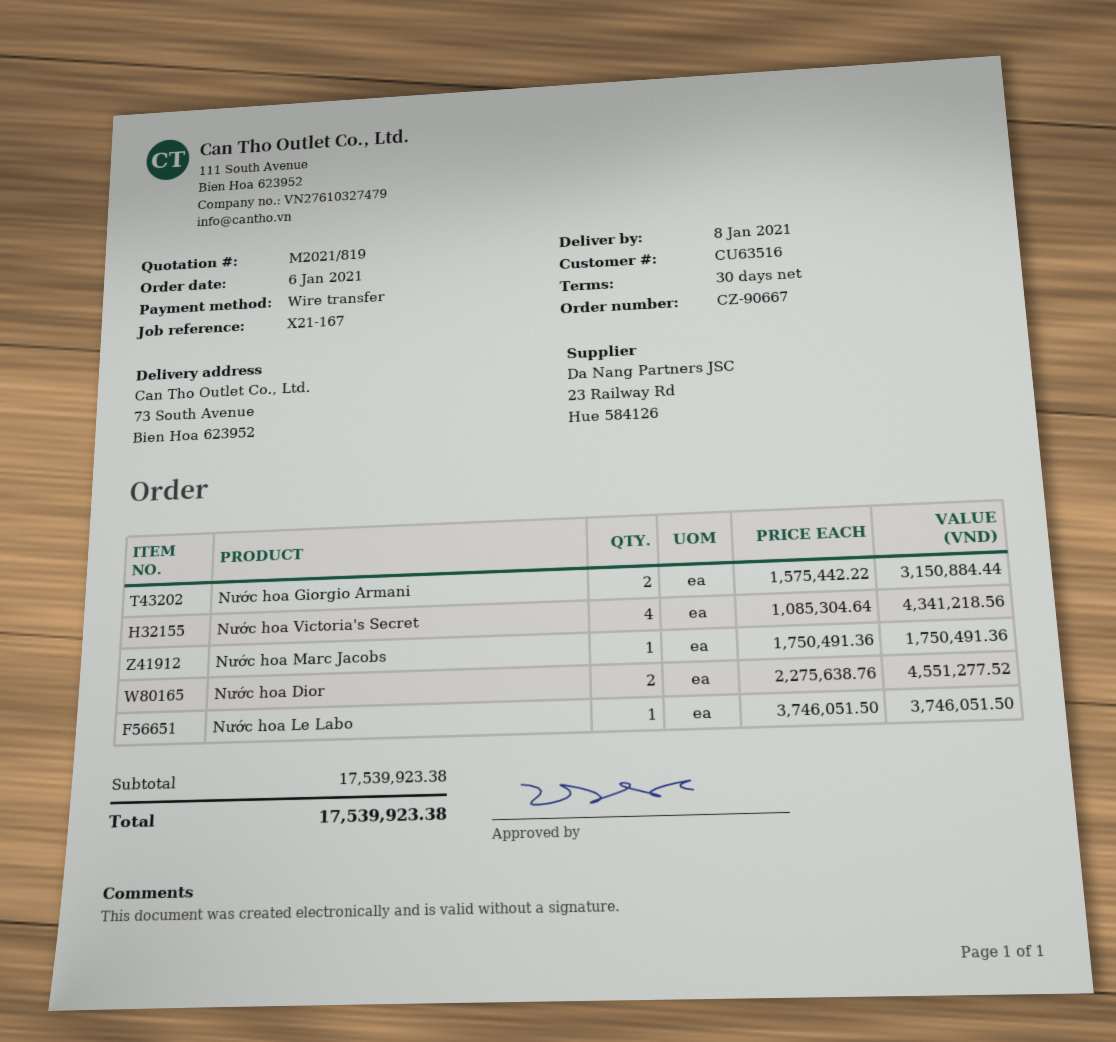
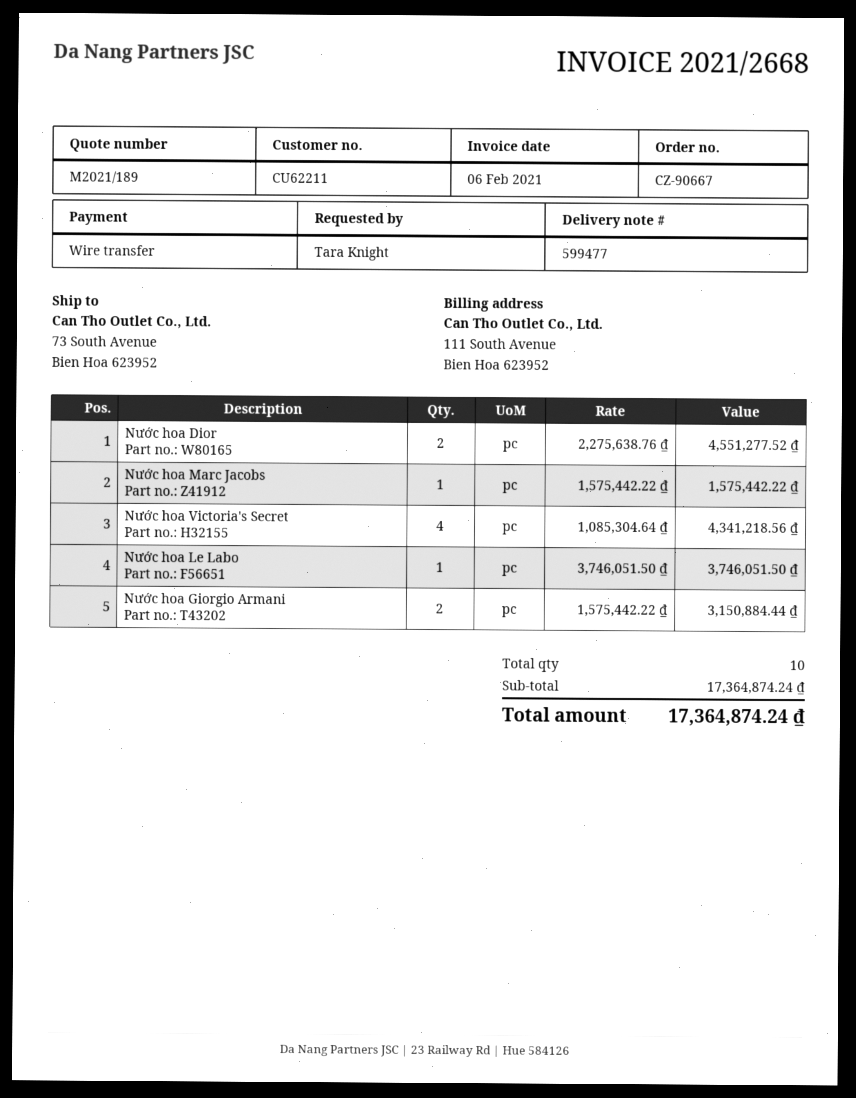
quote number: M2021/819 -> M2021/189
customer number: CU63516 -> CU62211
Nước hoa Marc Jacobs: 1 x 1750491.36 = 1750491.36 -> 1 x 1575442.22 = 1575442.22
subtotal: 17539923.38 -> 17364874.24
total: 17539923.38 -> 17364874.24

